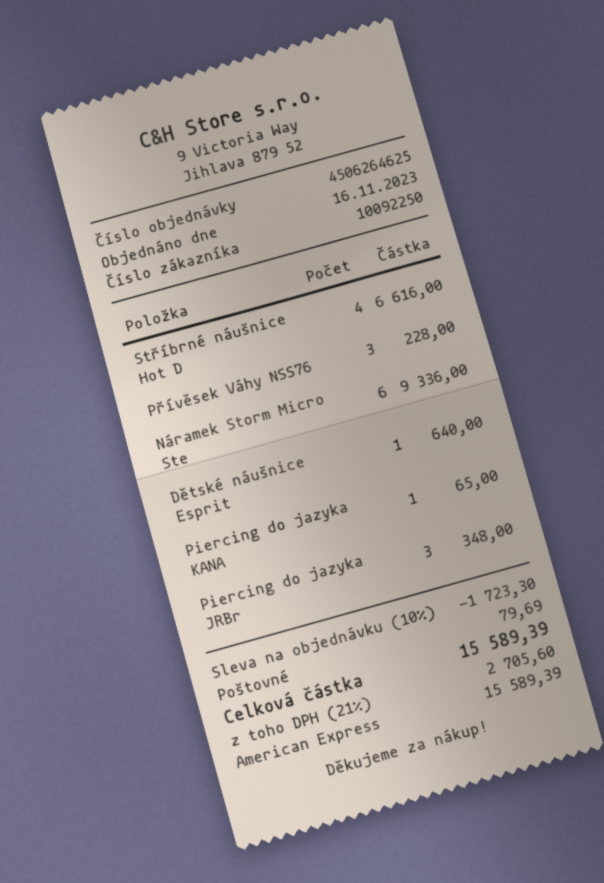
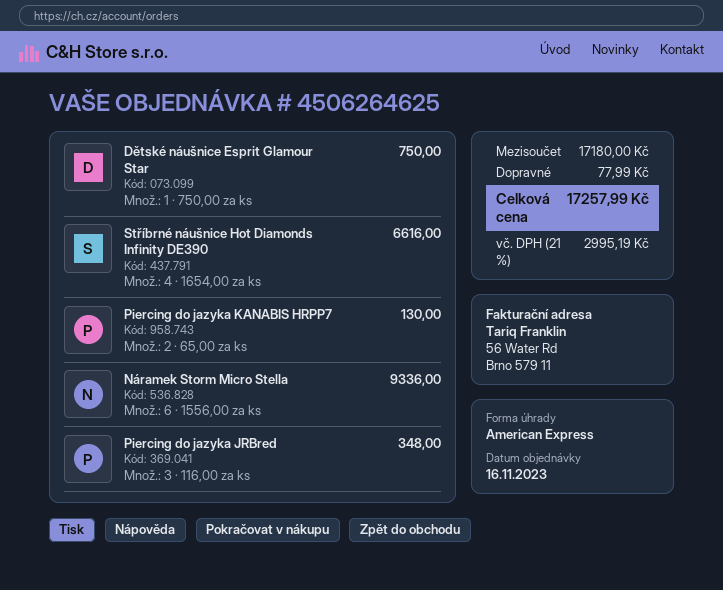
Přívěsek Váhy NSS76: 3 for 228.00 -> none
Dětské náušnice Esprit: 1 for 640.00 -> 1 for 750.00
Piercing do jazyka KANA: 1 for 65.00 -> 2 for 130.00
discount: 10% = 1723.30 -> none
shipping: 79.69 -> 77.99
tax: 21% = 2705.60 -> 21% = 2995.19
total: 15589.39 -> 17257.99

